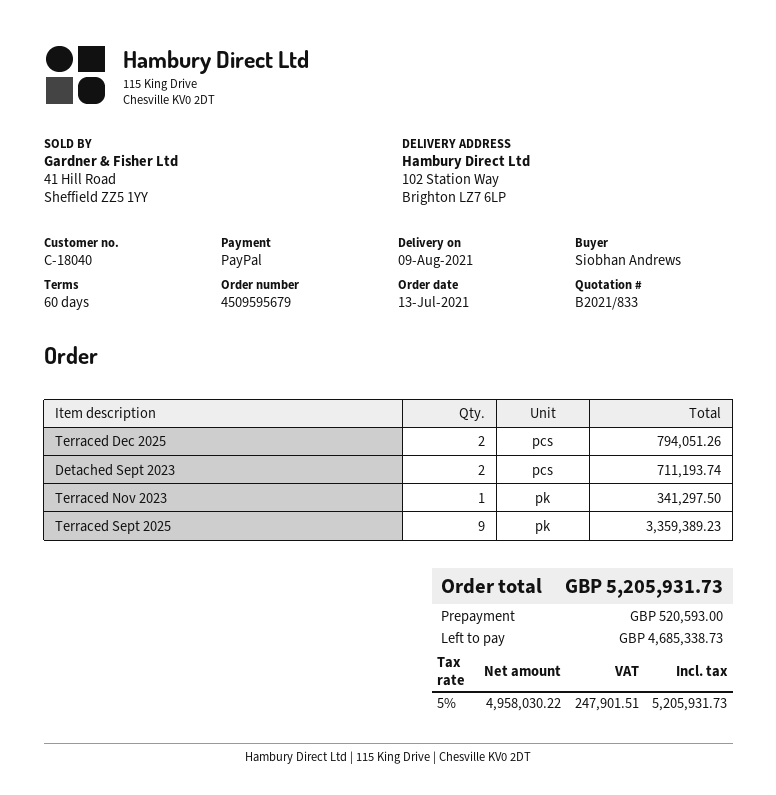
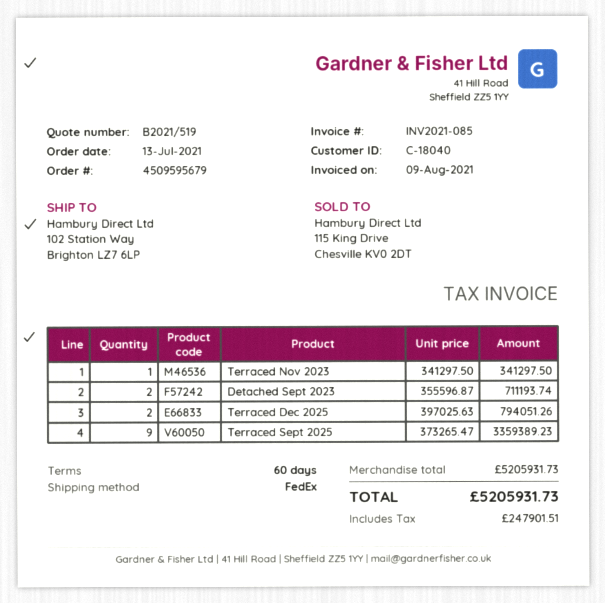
quote number: B2021/833 -> B2021/519

